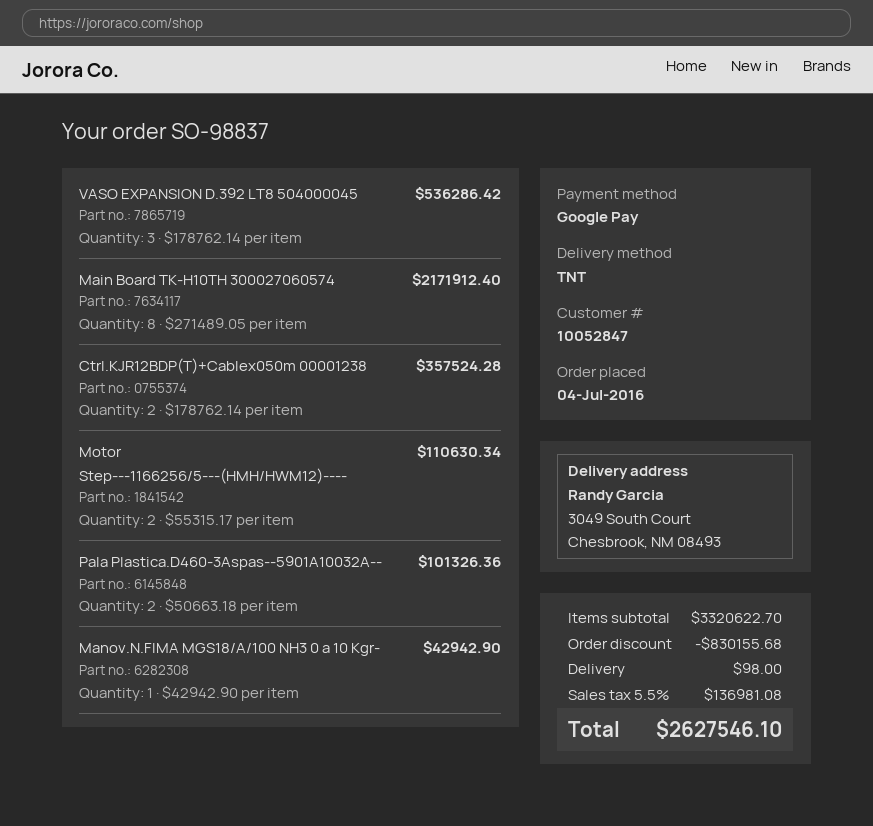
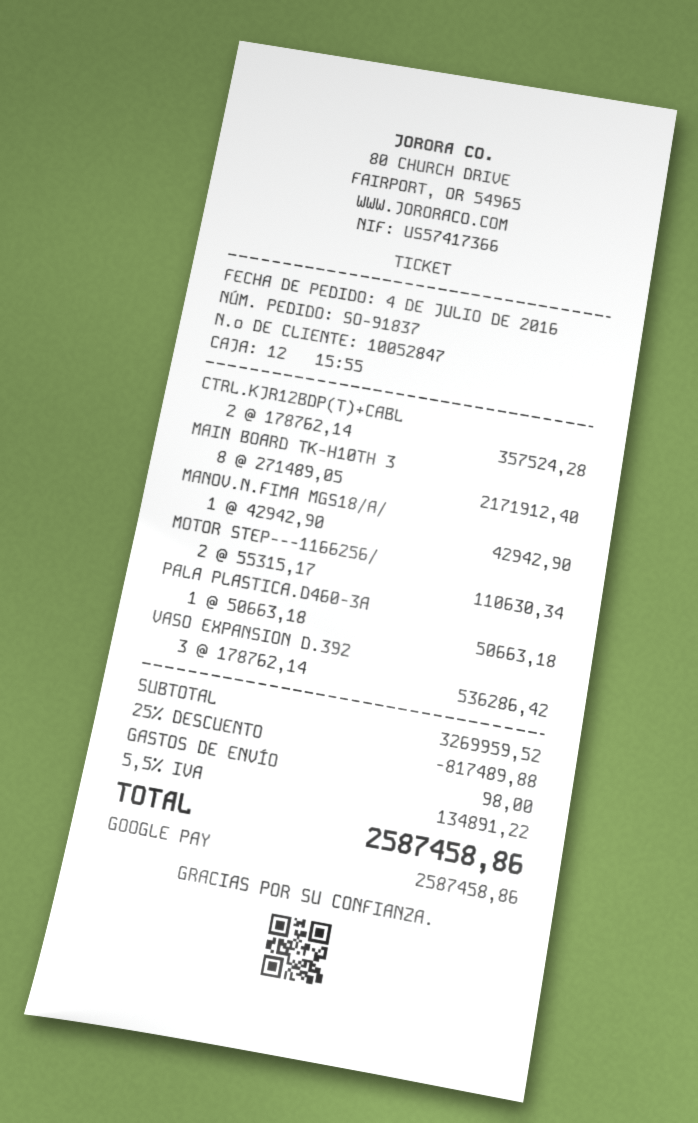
order number: SO-98837 -> SO-91837
Pala Plastica.D460-3Aspas--5901A10032A--: 2 x 50663.18 = 101326.36 -> 1 x 50663.18 = 50663.18
subtotal: 3320622.70 -> 3269959.52
discount: 830155.68 -> 817489.88
tax: 5.5% = 136981.08 -> 5.5% = 134891.22
total: 2627546.10 -> 2587458.86

